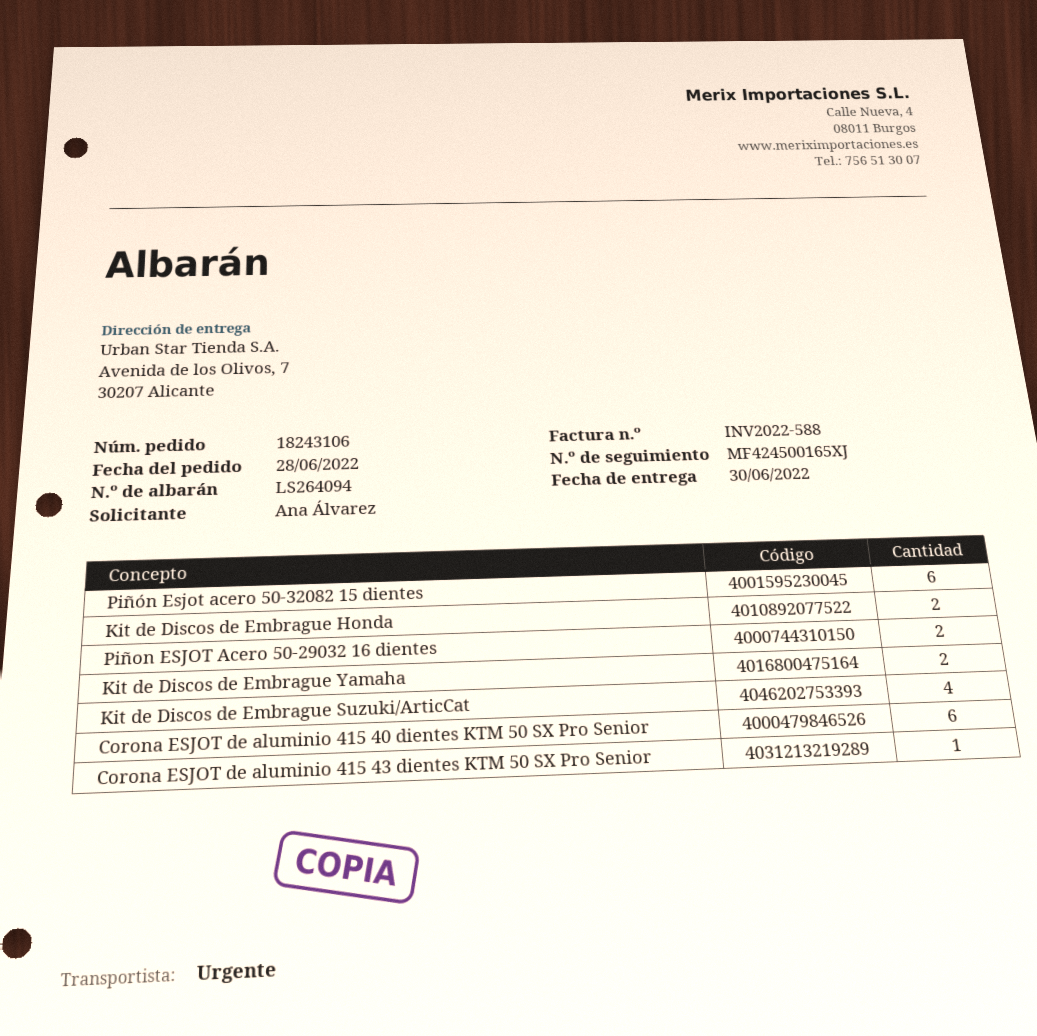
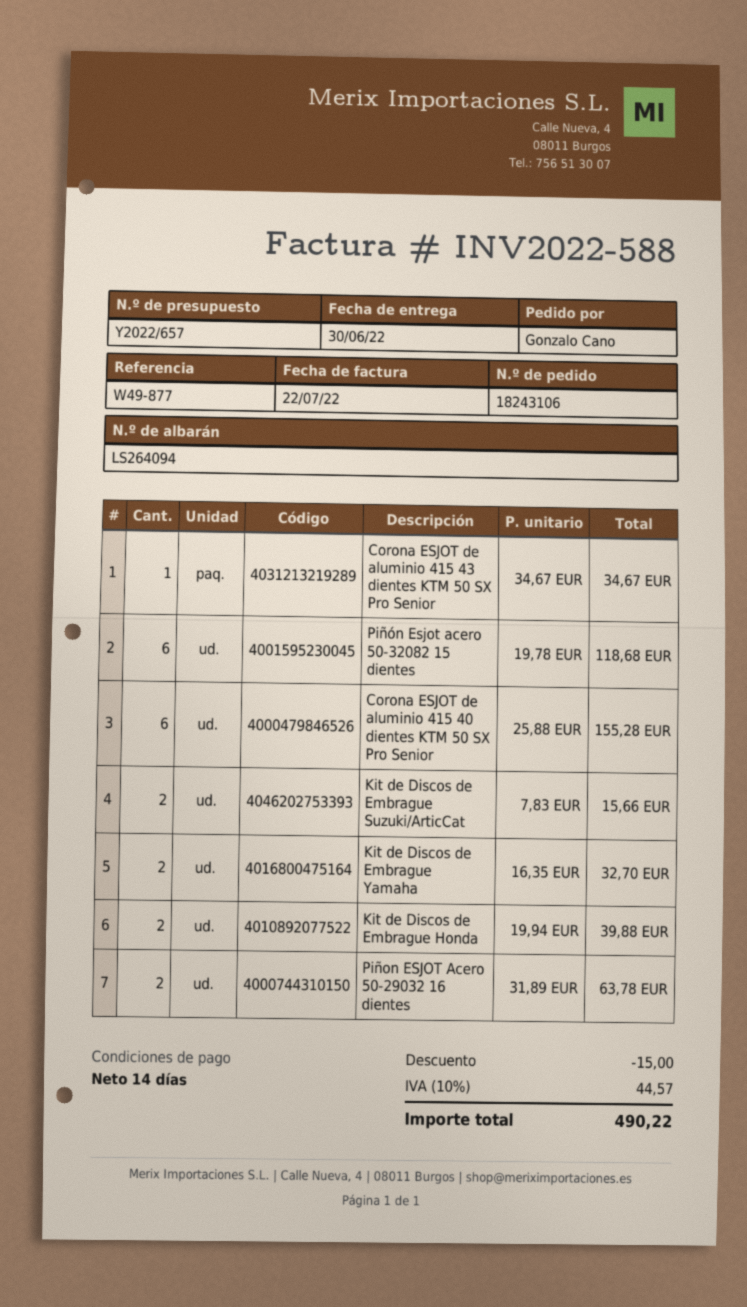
ordered by: Ana Álvarez -> Gonzalo Cano
Kit de Discos de Embrague Suzuki/ArticCat: 4 -> 2

